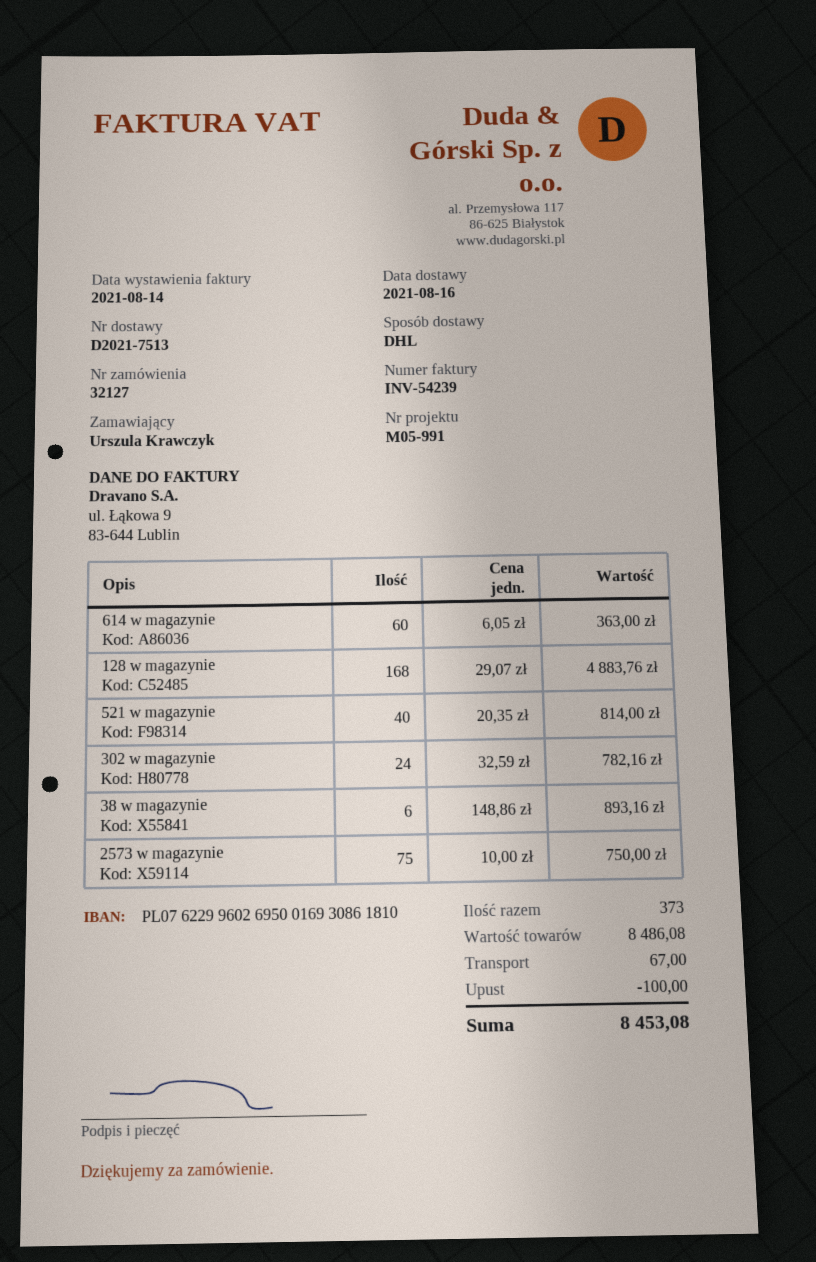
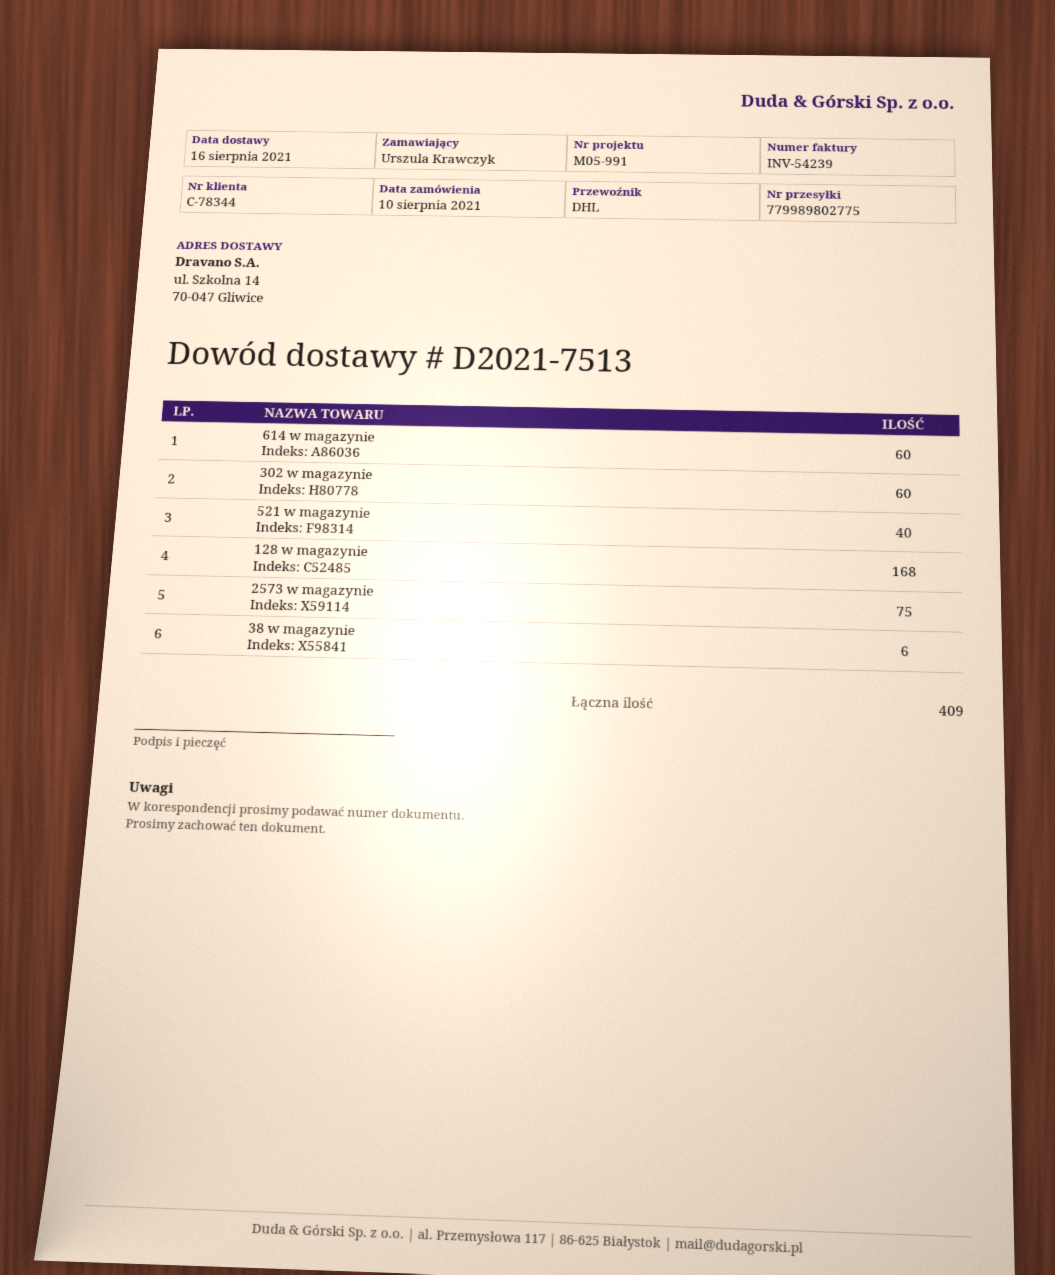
302 w magazynie: 24 -> 60
total quantity: 373 -> 409

